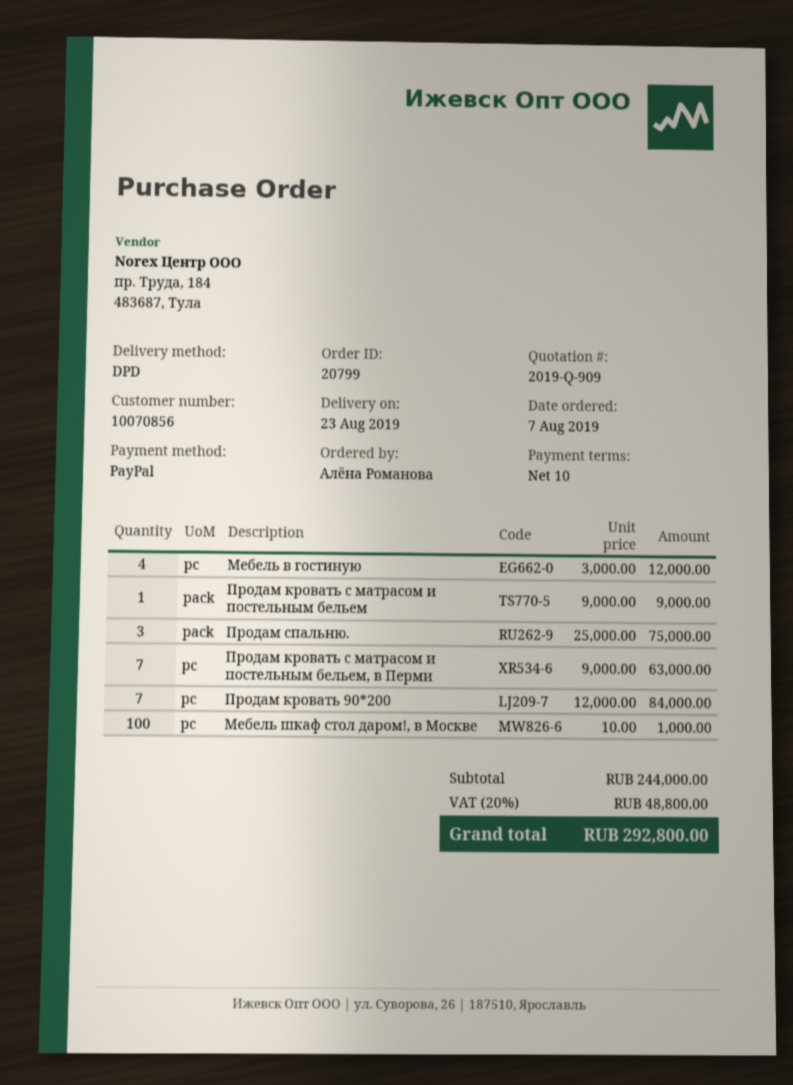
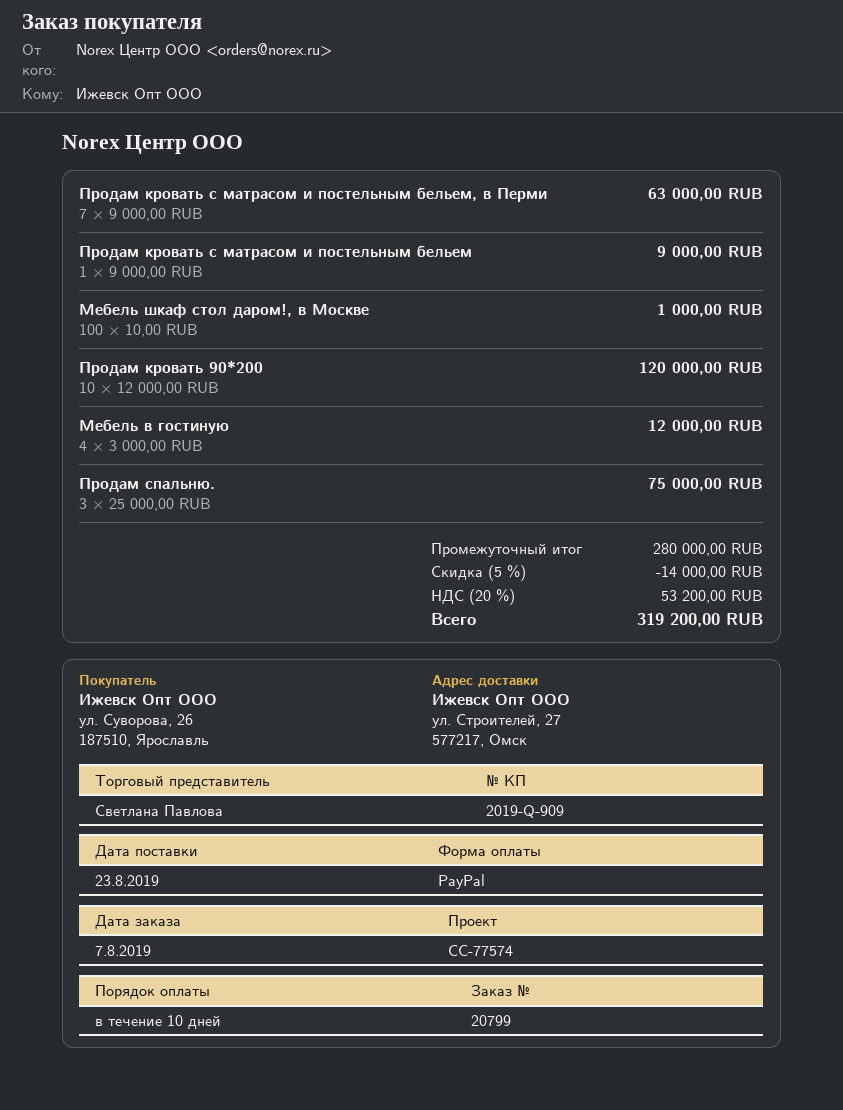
Продам кровать 90*200: 7 x 12000.00 = 84000.00 -> 10 x 12000.00 = 120000.00
subtotal: 244000.00 -> 280000.00
discount: none -> 5% = 14000.00
tax: 20% = 48800.00 -> 20% = 53200.00
total: 292800.00 -> 319200.00

